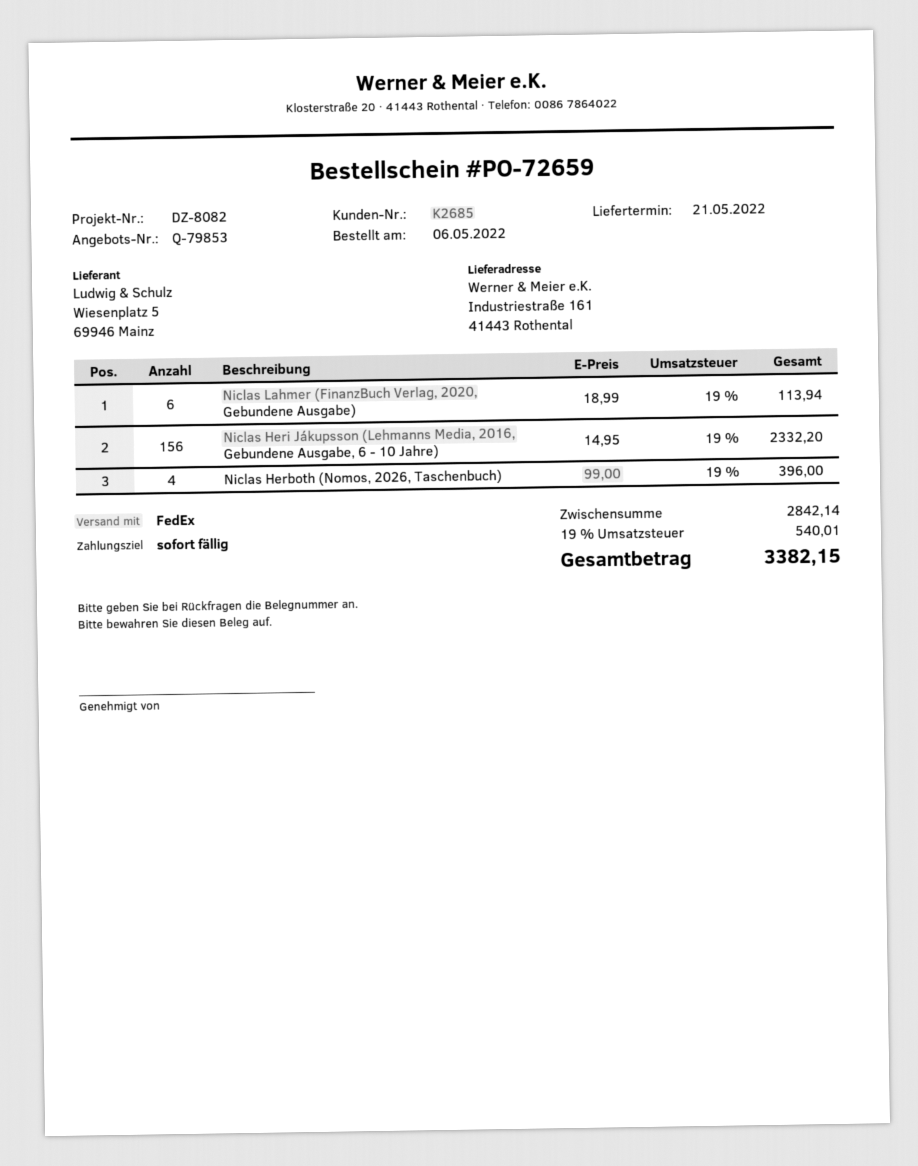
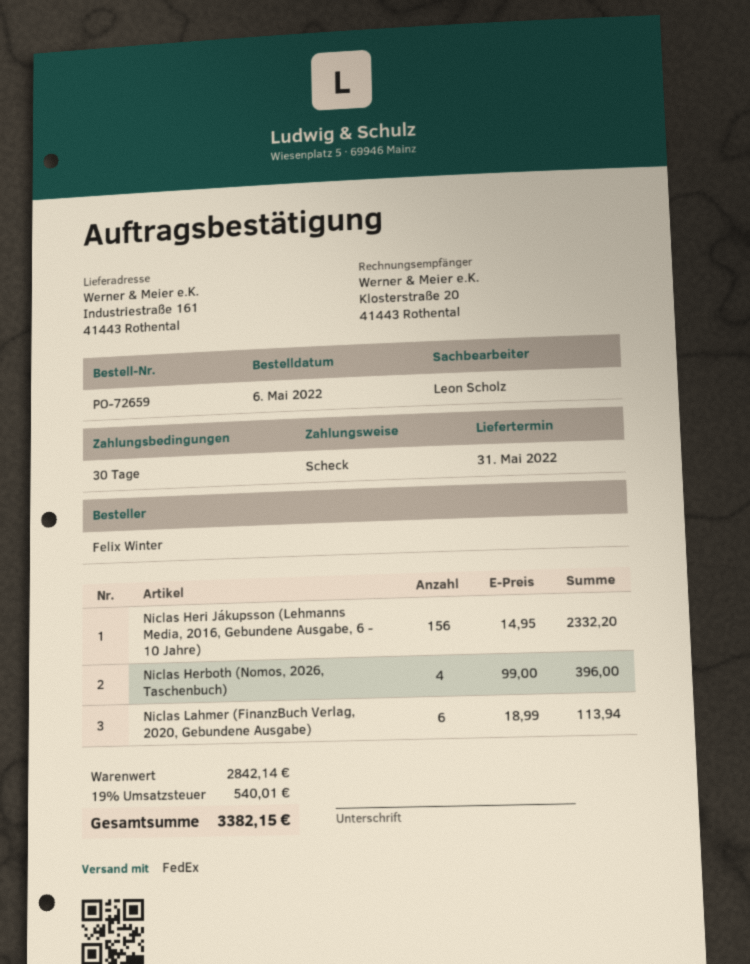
delivery date: 2022-05-21 -> 2022-05-31
payment terms: on receipt -> 30 days

